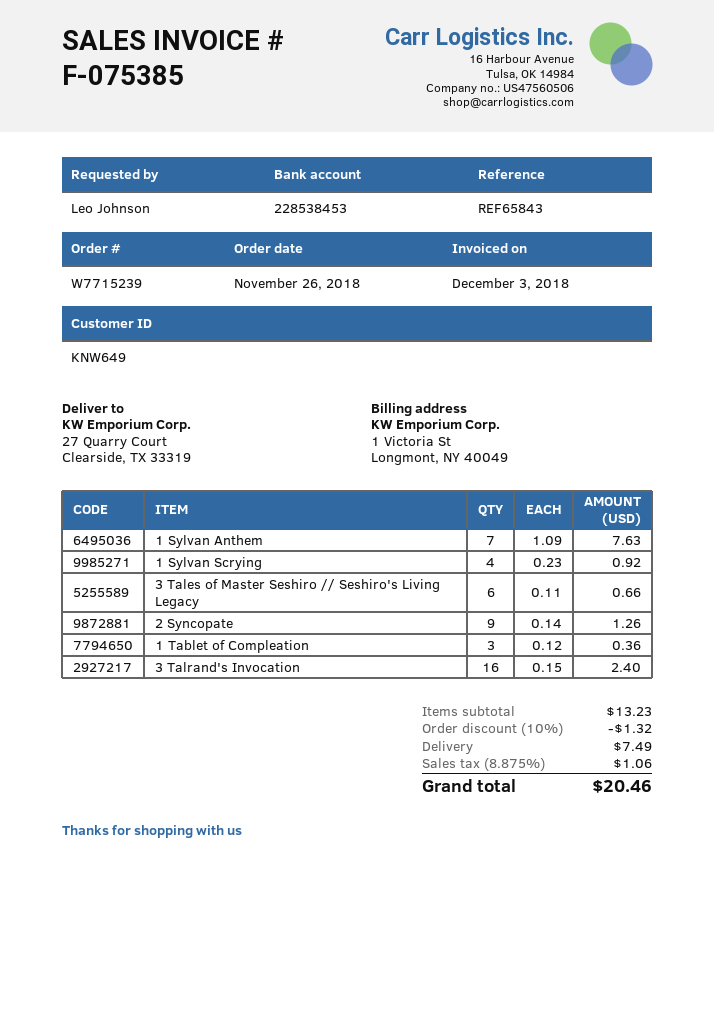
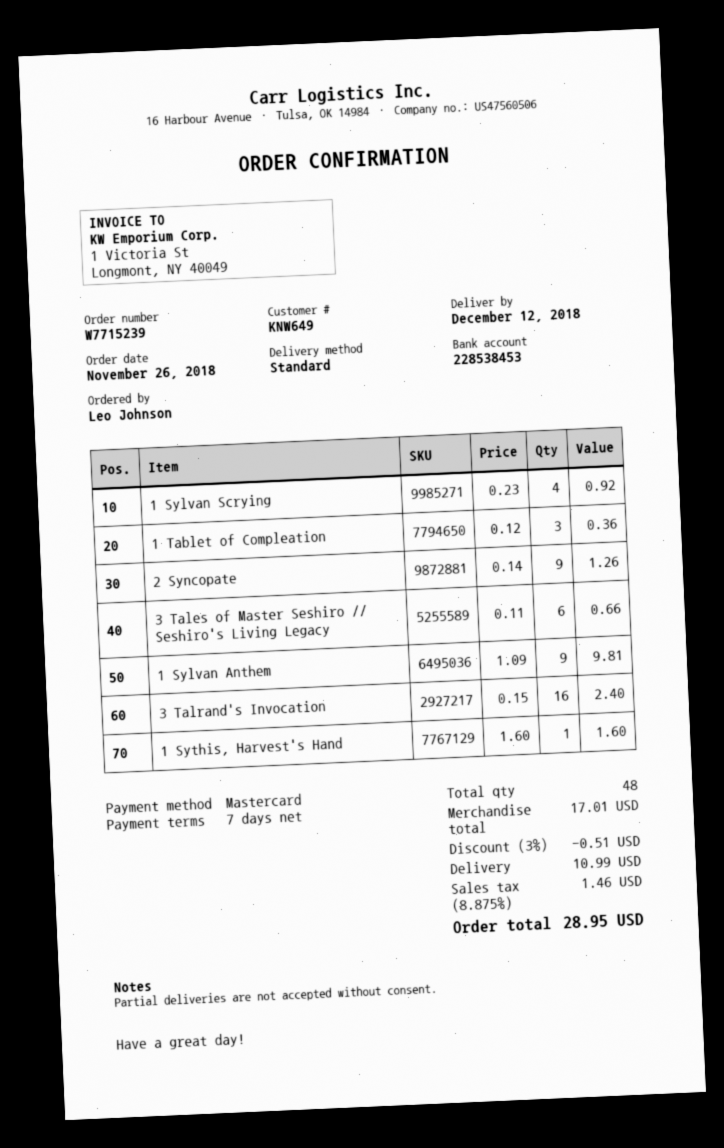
1 Sylvan Anthem: 7 x 1.09 = 7.63 -> 9 x 1.09 = 9.81
1 Sythis, Harvest's Hand: none -> 1 x 1.60 = 1.60
subtotal: 13.23 -> 17.01
discount: 10% = 1.32 -> 3% = 0.51
shipping: 7.49 -> 10.99
tax: 8.875% = 1.06 -> 8.875% = 1.46
total: 20.46 -> 28.95

